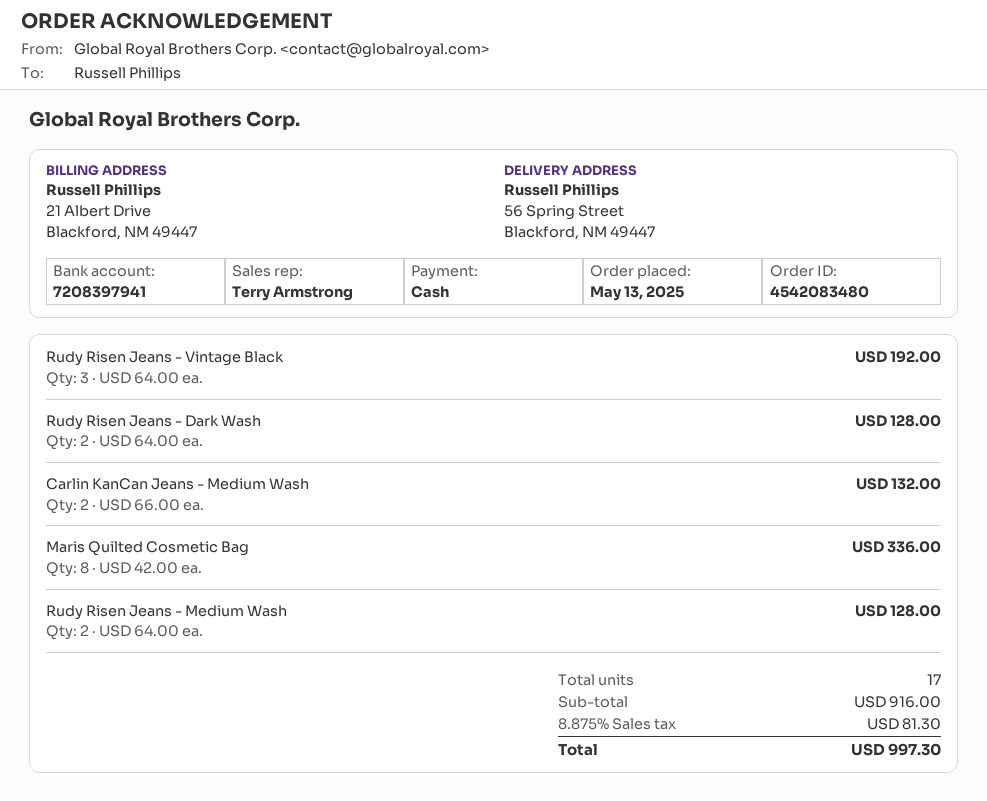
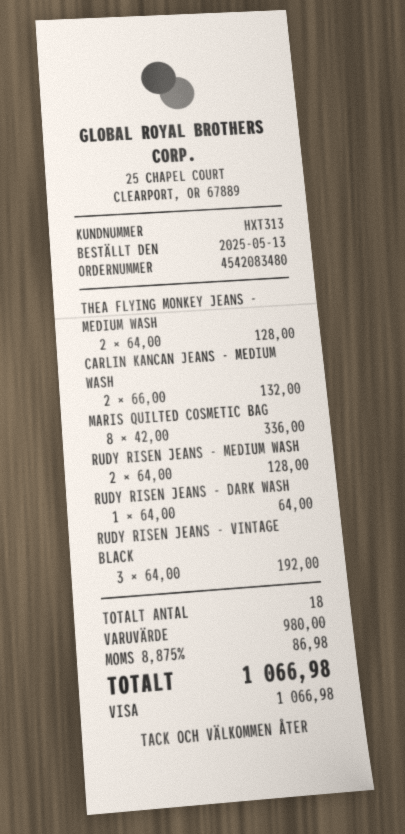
payment method: cash -> Visa
Rudy Risen Jeans - Dark Wash: 2 x 64.00 = 128.00 -> 1 x 64.00 = 64.00
THEA FLYING MONKEY JEANS - MEDIUM WASH: none -> 2 x 64.00 = 128.00
total quantity: 17 -> 18
subtotal: 916.00 -> 980.00
tax: 8.875% = 81.30 -> 8.875% = 86.98
total: 997.30 -> 1066.98

